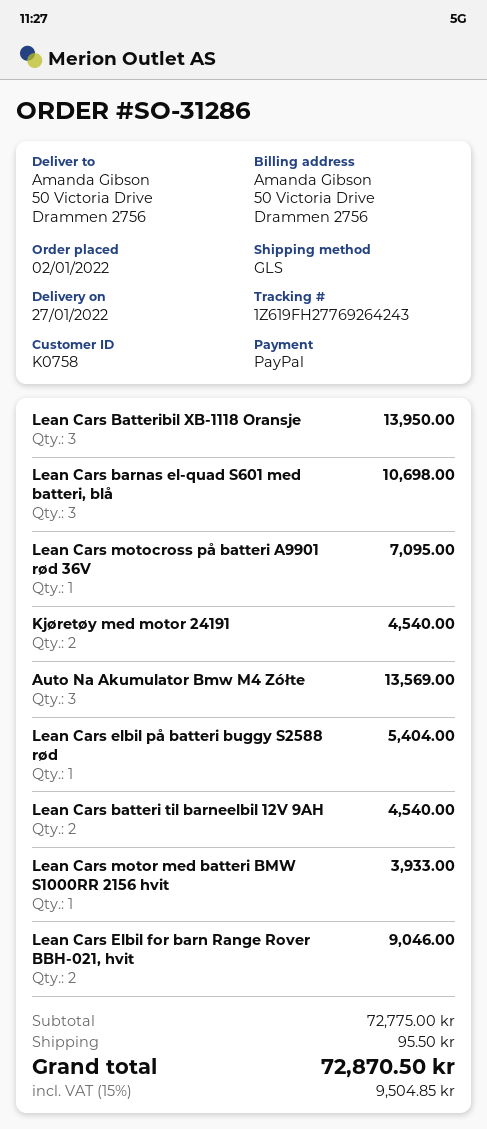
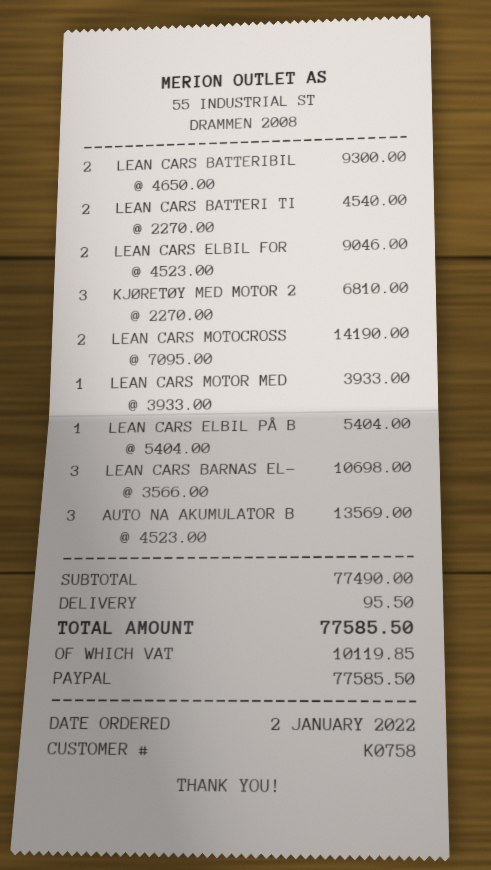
Lean Cars Batteribil XB-1118 Oransje: 3 for 13950.00 -> 2 for 9300.00
Lean Cars motocross på batteri A9901 rød 36V: 1 for 7095.00 -> 2 for 14190.00
Kjøretøy med motor 24191: 2 for 4540.00 -> 3 for 6810.00
subtotal: 72775.00 -> 77490.00
tax: 9504.85 -> 10119.85
total: 72870.50 -> 77585.50

